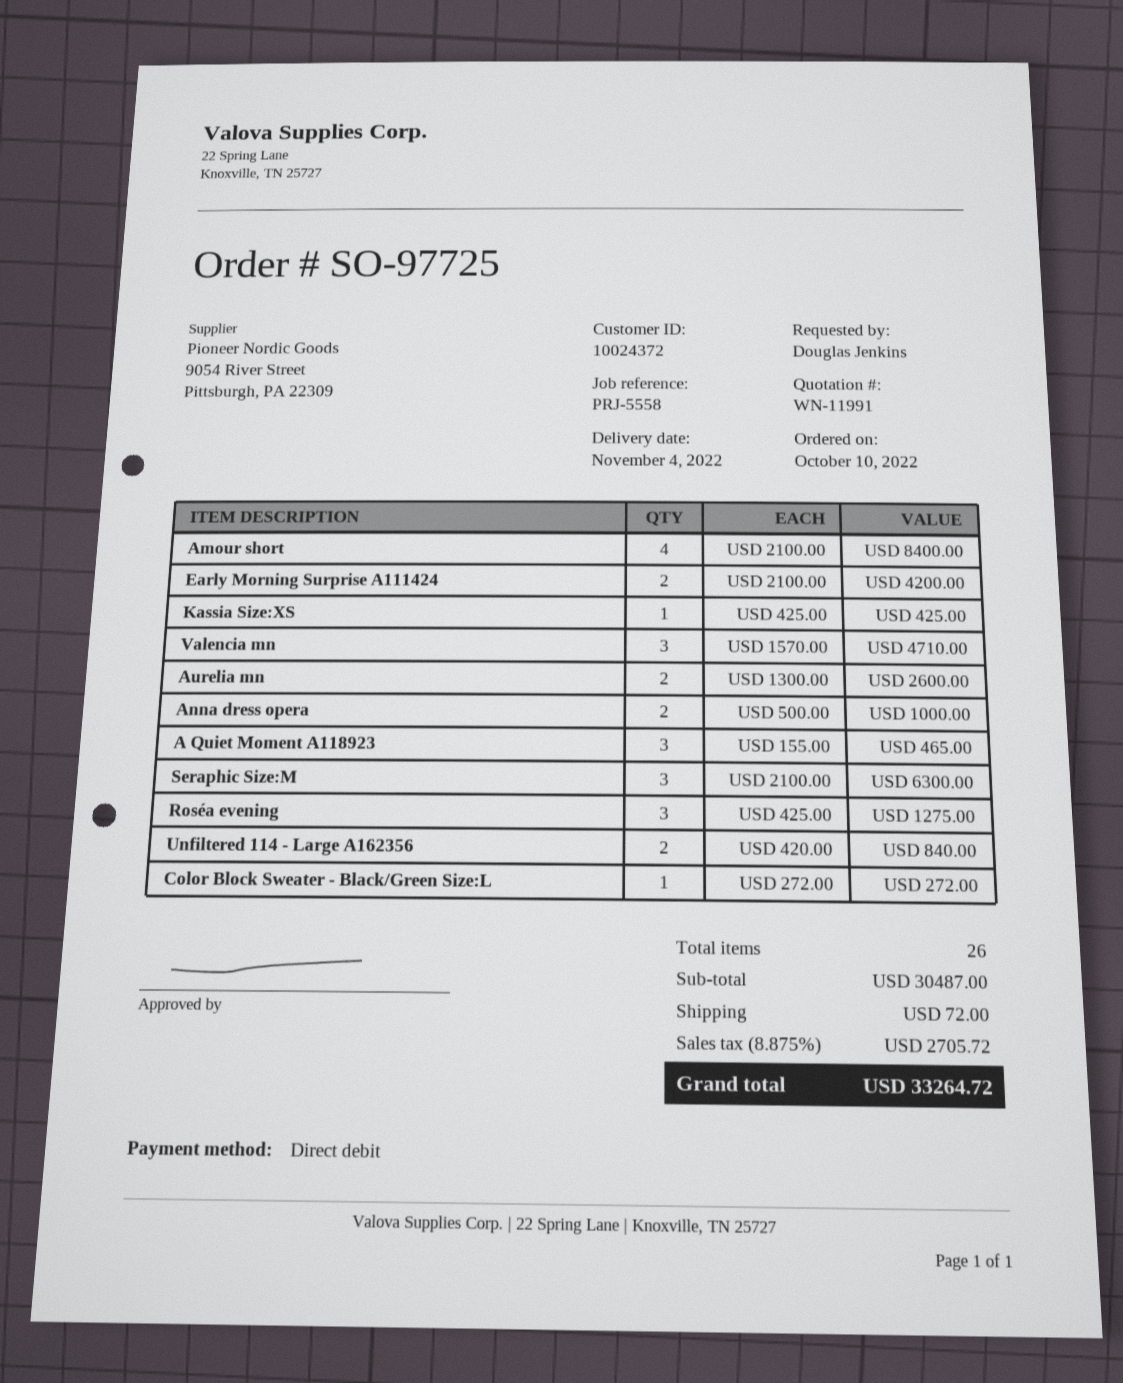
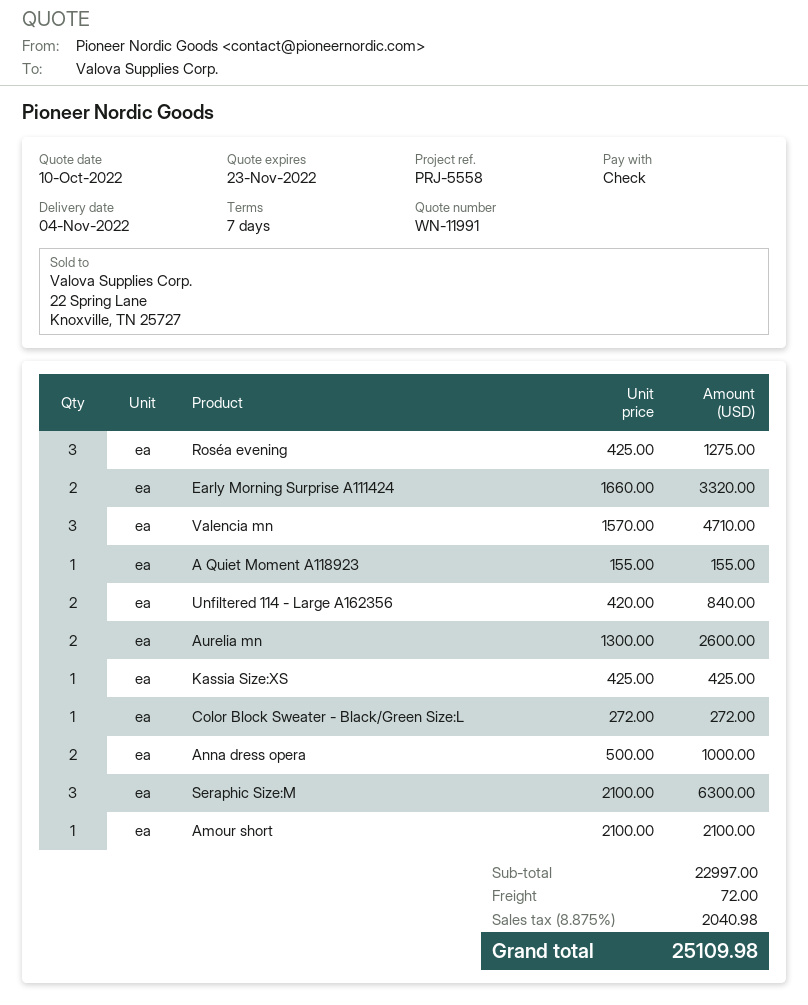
payment method: direct debit -> cheque
Amour short: 4 x 2100.00 = 8400.00 -> 1 x 2100.00 = 2100.00
Early Morning Surprise A111424: 2 x 2100.00 = 4200.00 -> 2 x 1660.00 = 3320.00
A Quiet Moment A118923: 3 x 155.00 = 465.00 -> 1 x 155.00 = 155.00
subtotal: 30487.00 -> 22997.00
tax: 8.875% = 2705.72 -> 8.875% = 2040.98
total: 33264.72 -> 25109.98

